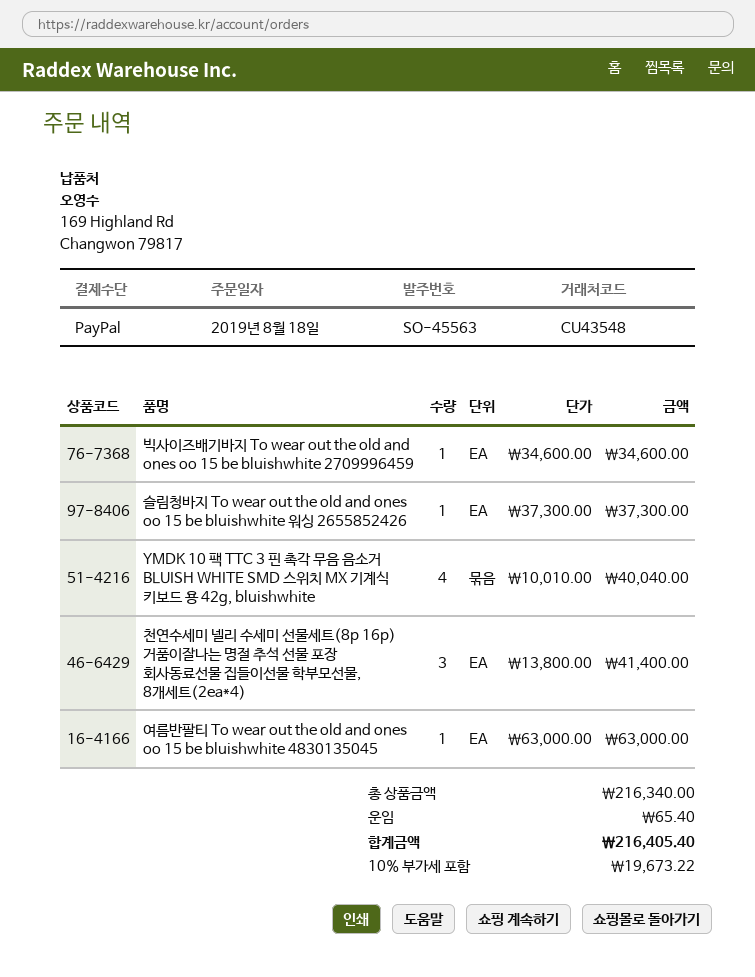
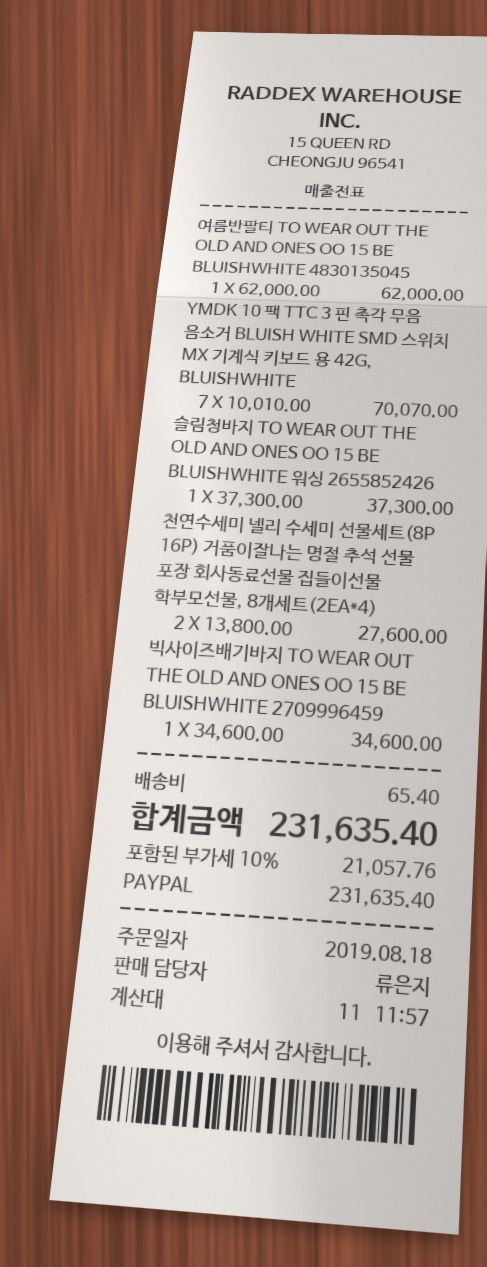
YMDK 10 팩 TTC 3 핀 촉각 무음 음소거 BLUISH WHITE SMD 스위치 MX 기계식 키보드 용 42g, bluishwhite: 4 x 10010.00 = 40040.00 -> 7 x 10010.00 = 70070.00
천연수세미 넬리 수세미 선물세트(8p 16p) 거품이잘나는 명절 추석 선물 포장 회사동료선물 집들이선물 학부모선물, 8개세트(2ea*4): 3 x 13800.00 = 41400.00 -> 2 x 13800.00 = 27600.00
여름반팔티 To wear out the old and ones oo 15 be bluishwhite 4830135045: 1 x 63000.00 = 63000.00 -> 1 x 62000.00 = 62000.00
tax: 10% = 19673.22 -> 10% = 21057.76
total: 216405.40 -> 231635.40

